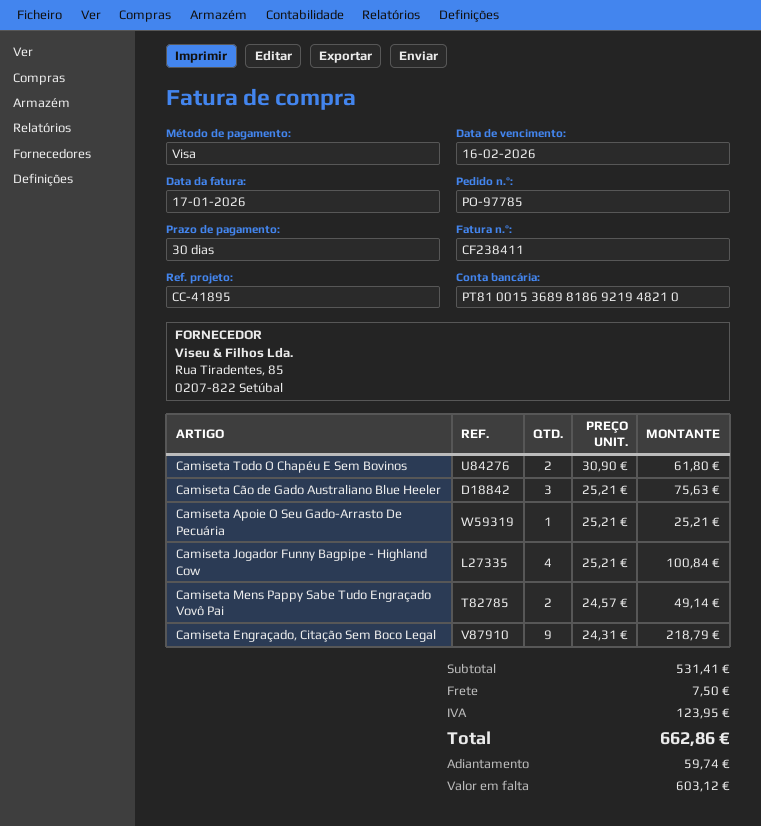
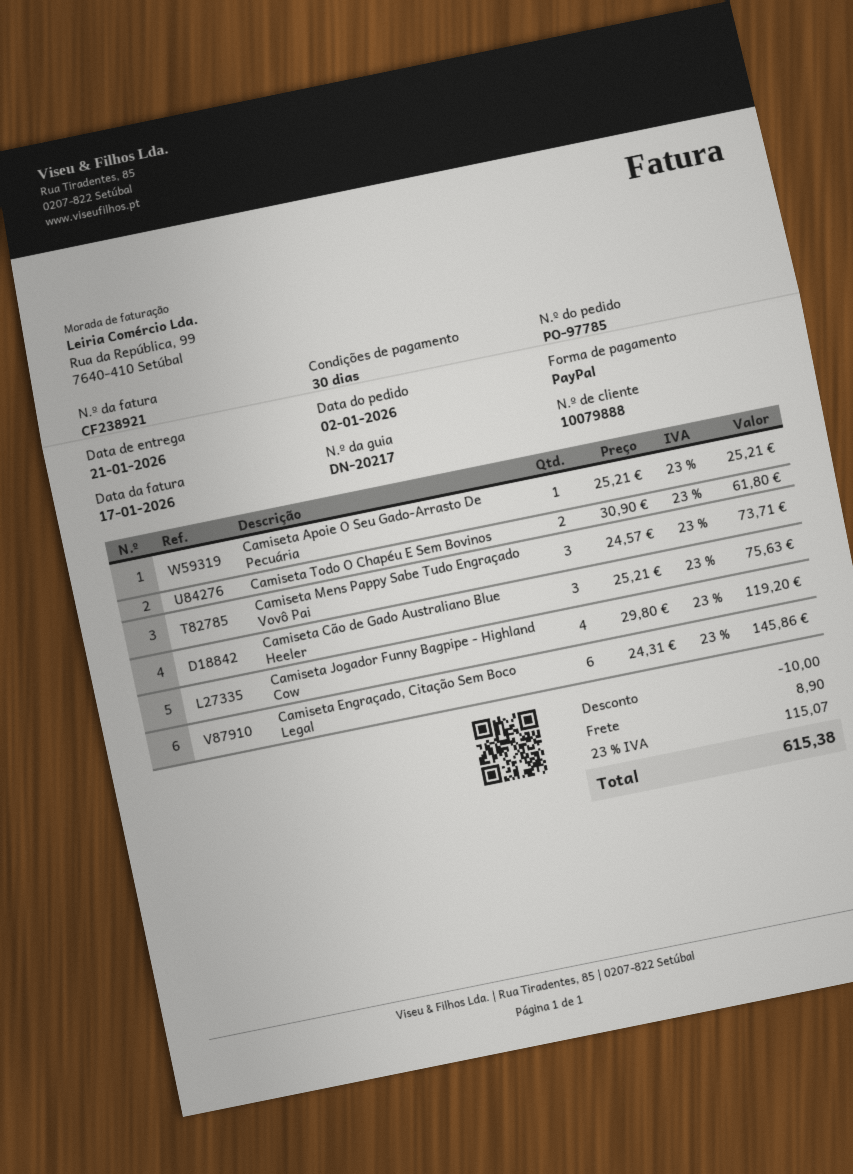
invoice number: CF238411 -> CF238921
payment method: Visa -> PayPal
Camiseta Jogador Funny Bagpipe - Highland Cow: 4 x 25.21 = 100.84 -> 4 x 29.80 = 119.20
Camiseta Mens Pappy Sabe Tudo Engraçado Vovô Pai: 2 x 24.57 = 49.14 -> 3 x 24.57 = 73.71
Camiseta Engraçado, Citação Sem Boco Legal: 9 x 24.31 = 218.79 -> 6 x 24.31 = 145.86
discount: none -> 10.00
shipping: 7.50 -> 8.90
tax: 123.95 -> 115.07
total: 662.86 -> 615.38

